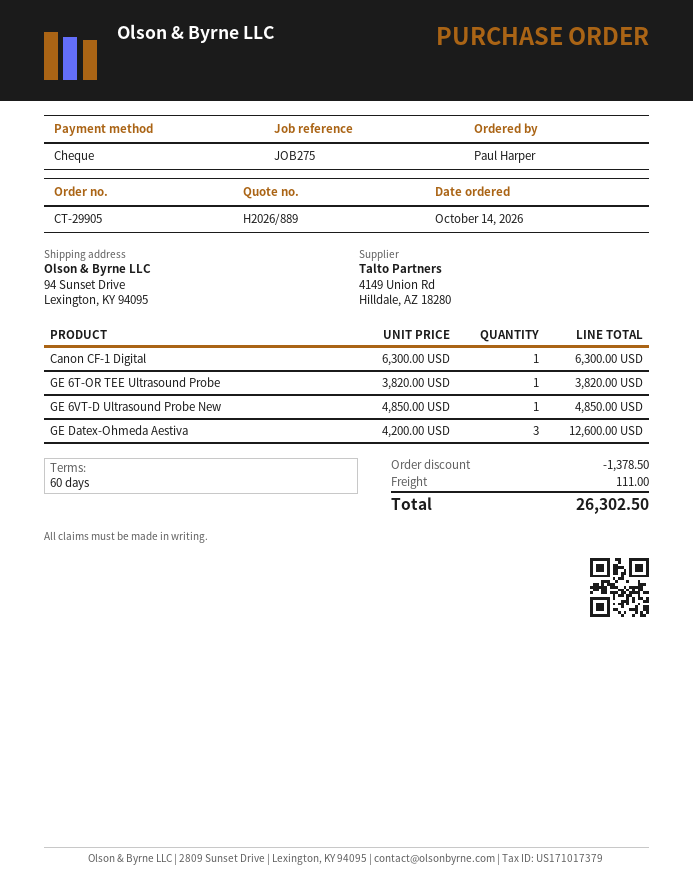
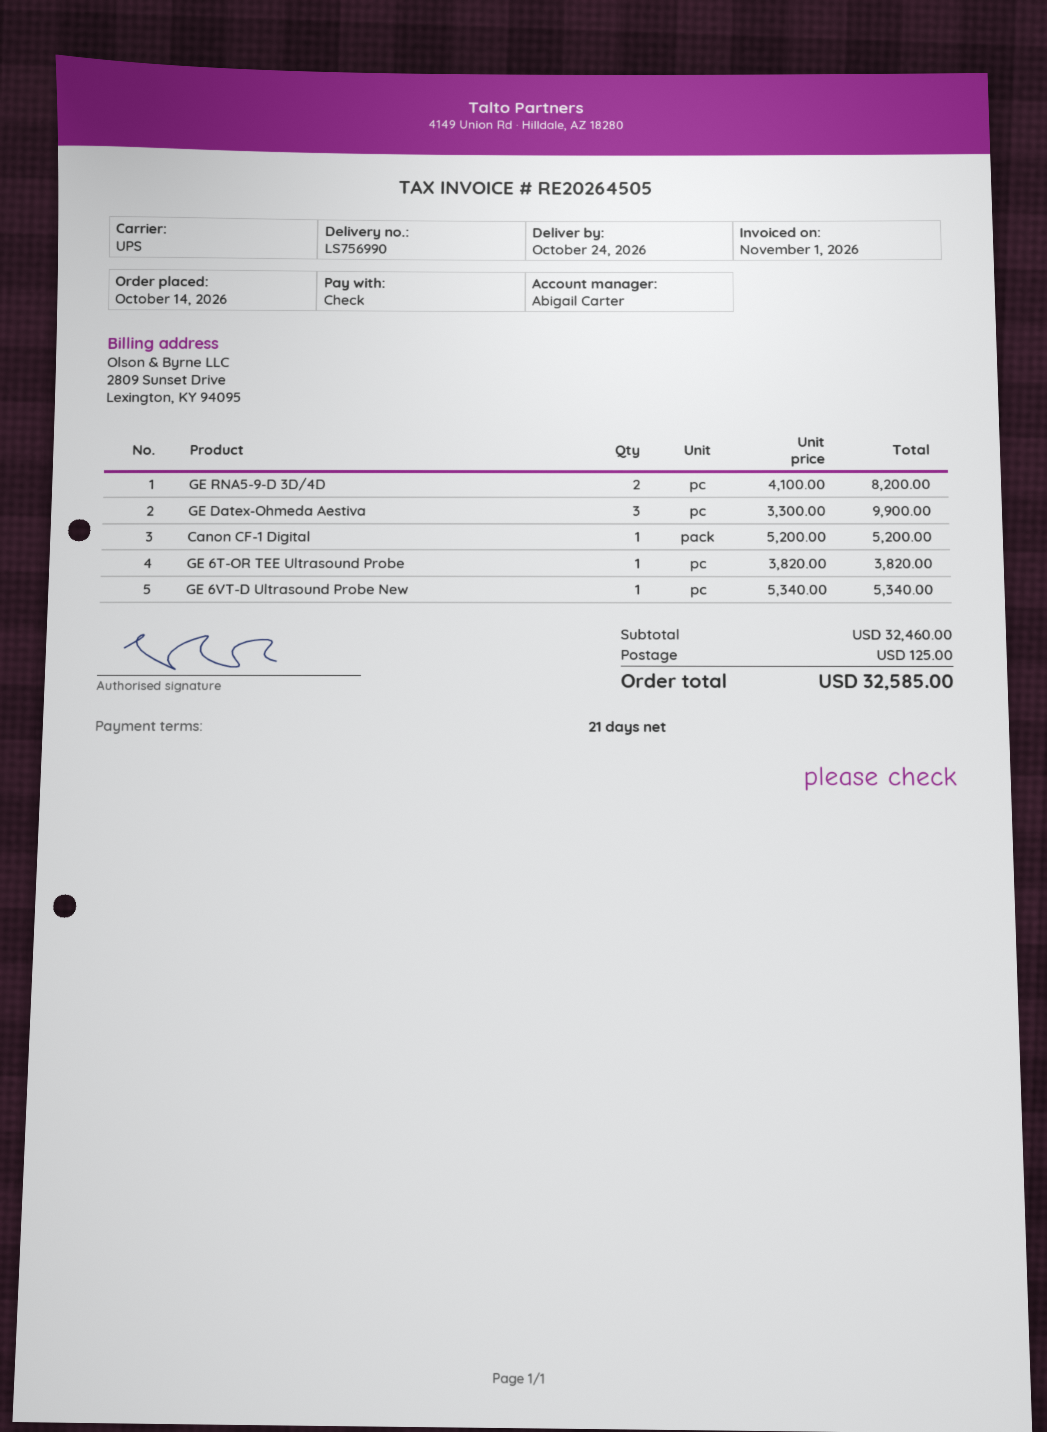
payment terms: 60 days -> 21 days
Canon CF-1 Digital: 1 x 6300.00 = 6300.00 -> 1 x 5200.00 = 5200.00
GE 6VT-D Ultrasound Probe New: 1 x 4850.00 = 4850.00 -> 1 x 5340.00 = 5340.00
GE Datex-Ohmeda Aestiva: 3 x 4200.00 = 12600.00 -> 3 x 3300.00 = 9900.00
GE RNA5-9-D 3D/4D: none -> 2 x 4100.00 = 8200.00
discount: 1378.50 -> none
shipping: 111.00 -> 125.00
total: 26302.50 -> 32585.00

